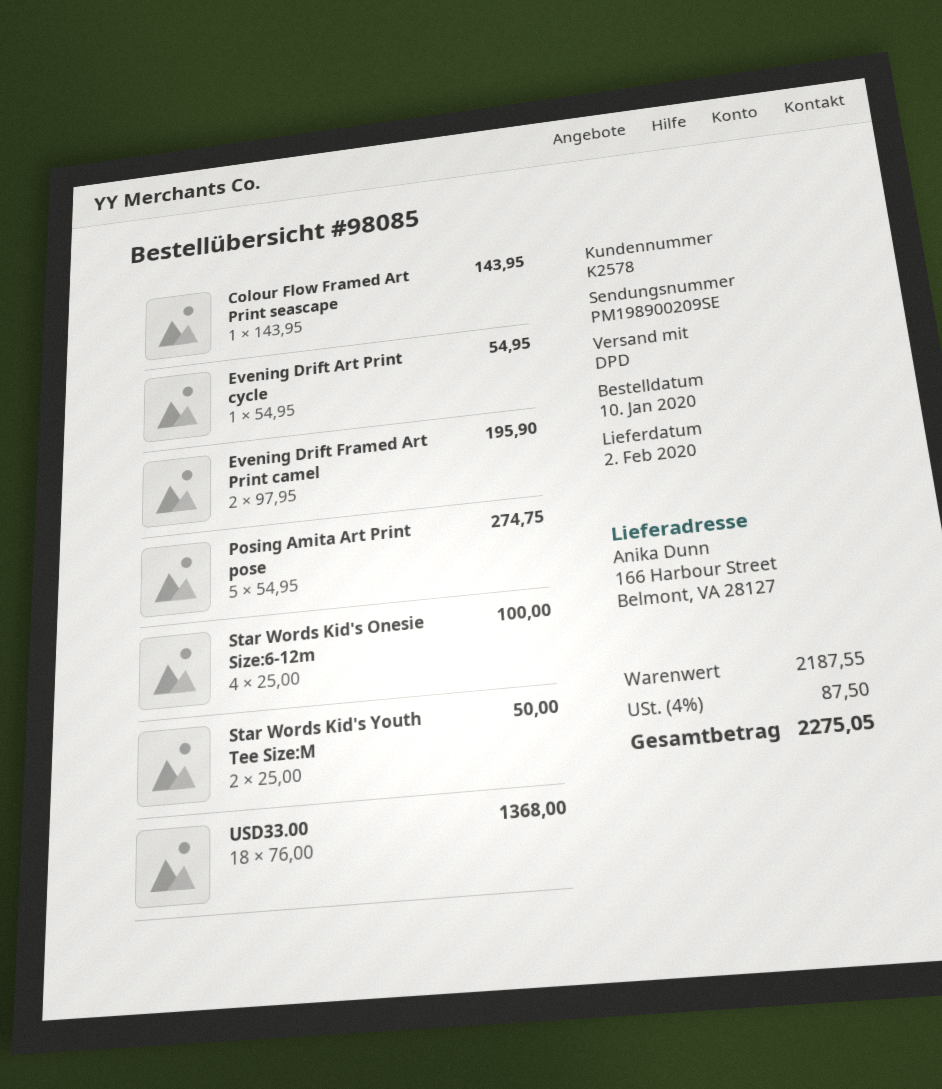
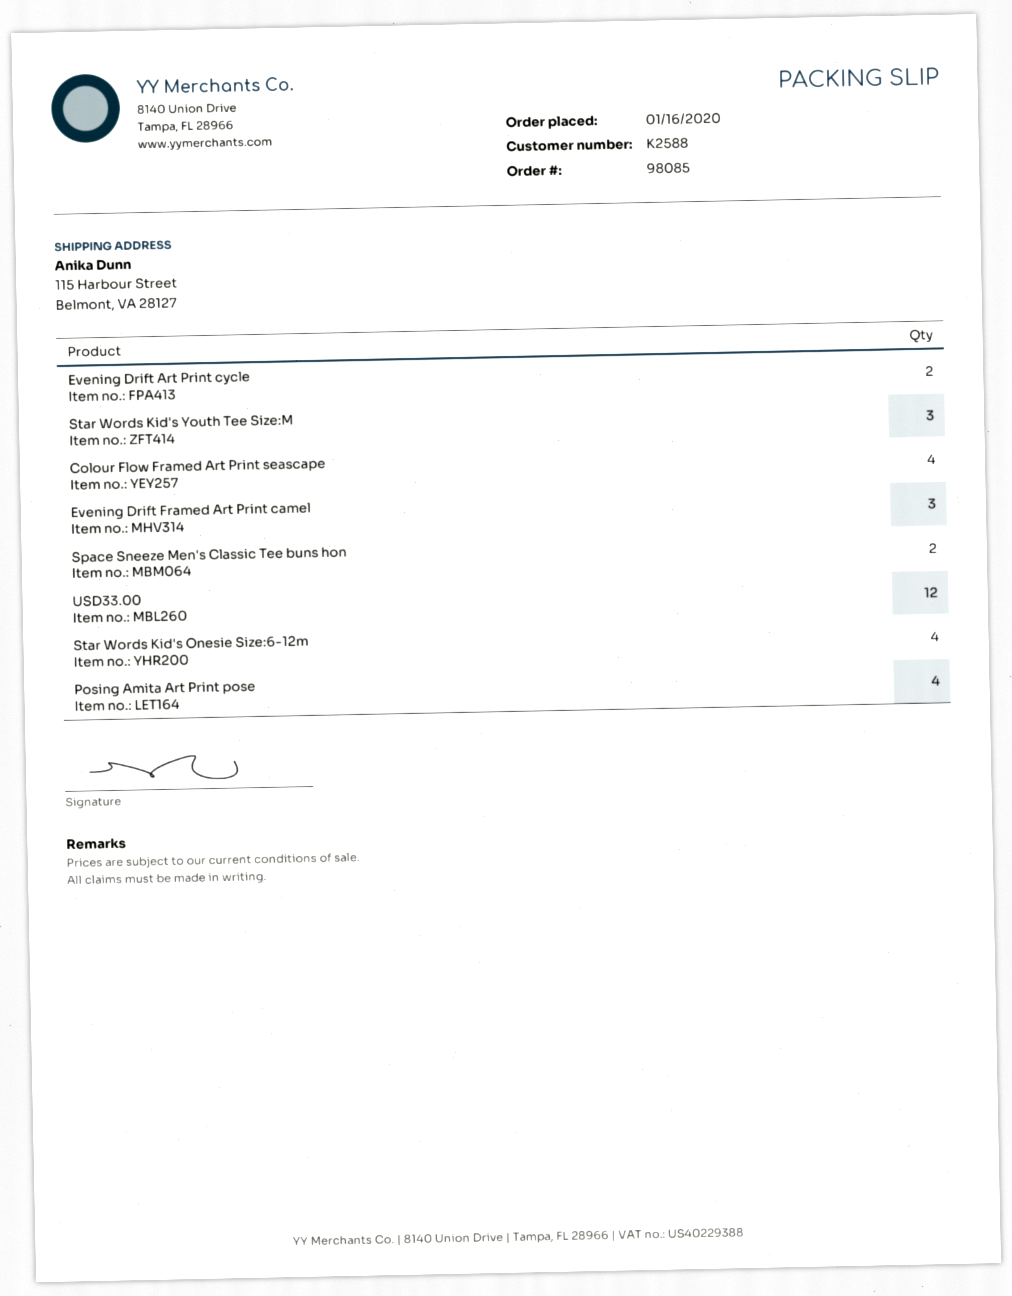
order date: 2020-01-10 -> 2020-01-16
customer number: K2578 -> K2588
ship to: 166 Harbour Street, Belmont, VA 28127 -> 115 Harbour Street, Belmont, VA 28127
Colour Flow Framed Art Print seascape: 1 -> 4
Evening Drift Art Print cycle: 1 -> 2
Evening Drift Framed Art Print camel: 2 -> 3
Posing Amita Art Print pose: 5 -> 4
Star Words Kid's Youth Tee Size:M: 2 -> 3
USD33.00: 18 -> 12
Space Sneeze Men's Classic Tee buns hon: none -> 2

